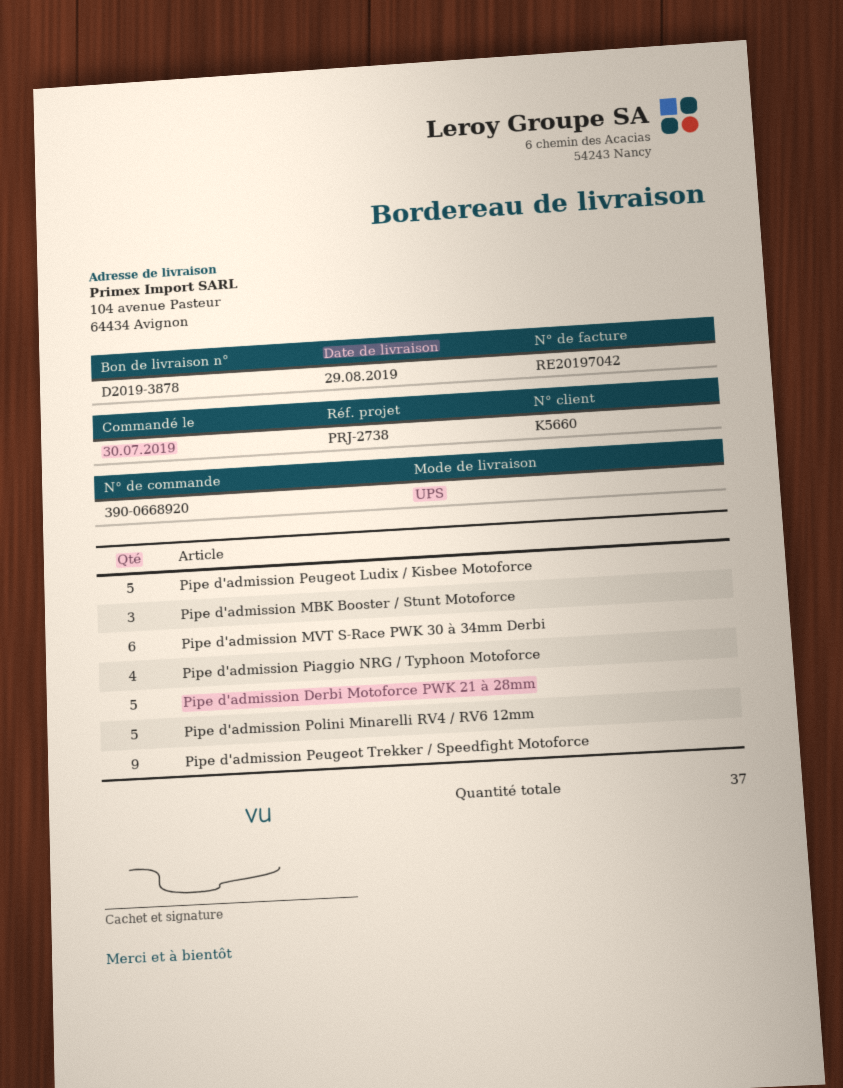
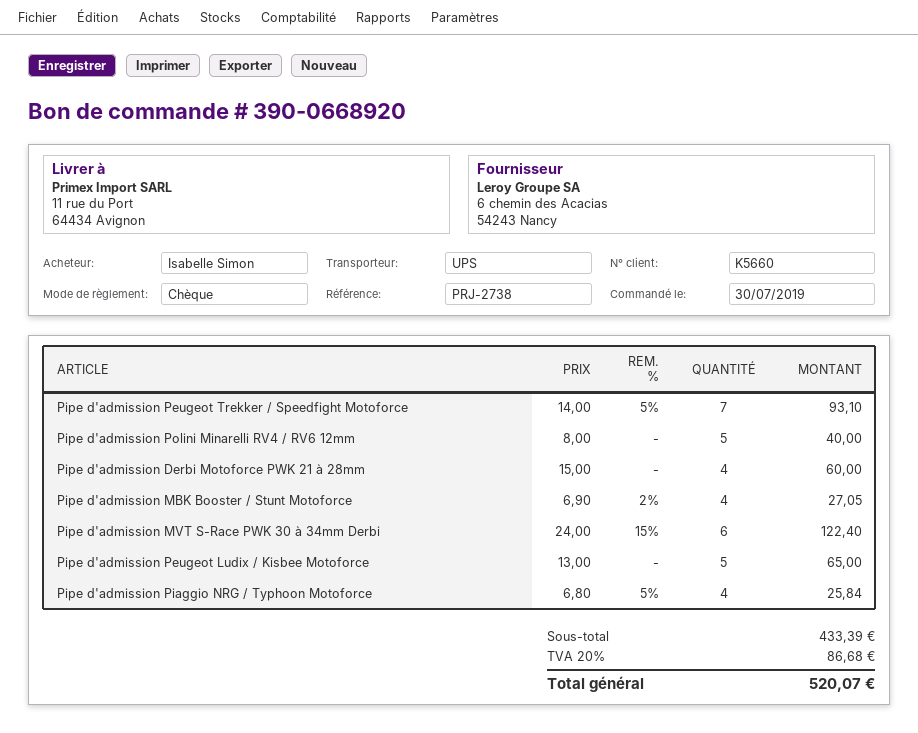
ship to: 104 avenue Pasteur, 64434 Avignon -> 11 rue du Port, 64434 Avignon
Pipe d'admission MBK Booster / Stunt Motoforce: 3 -> 4
Pipe d'admission Derbi Motoforce PWK 21 à 28mm: 5 -> 4
Pipe d'admission Peugeot Trekker / Speedfight Motoforce: 9 -> 7

